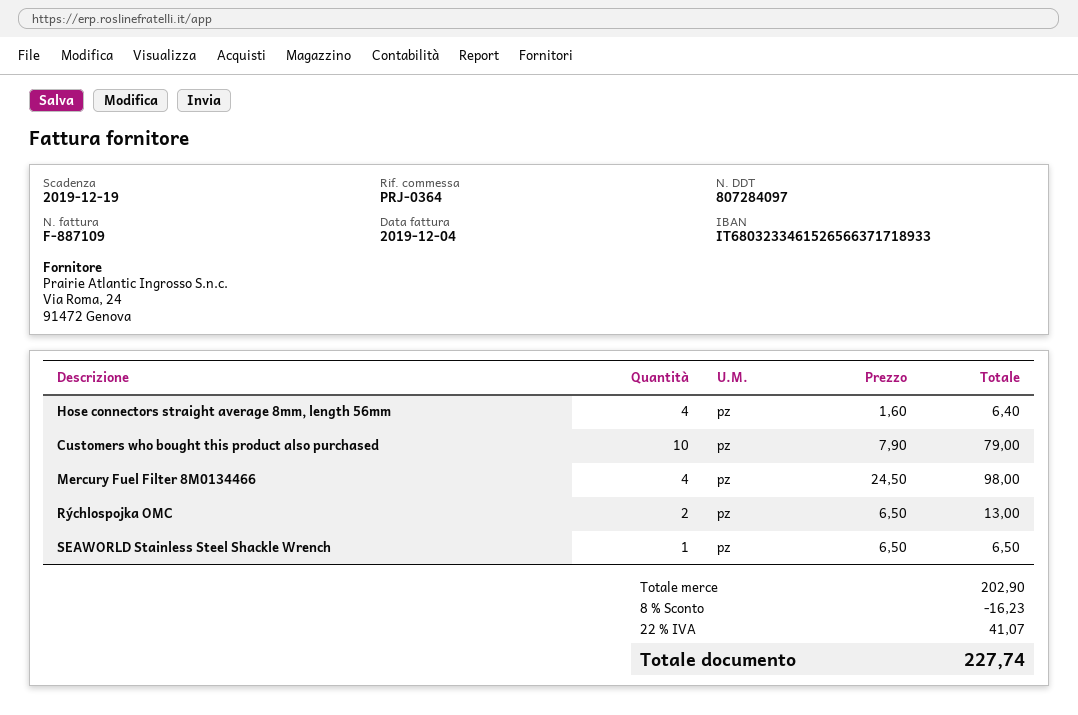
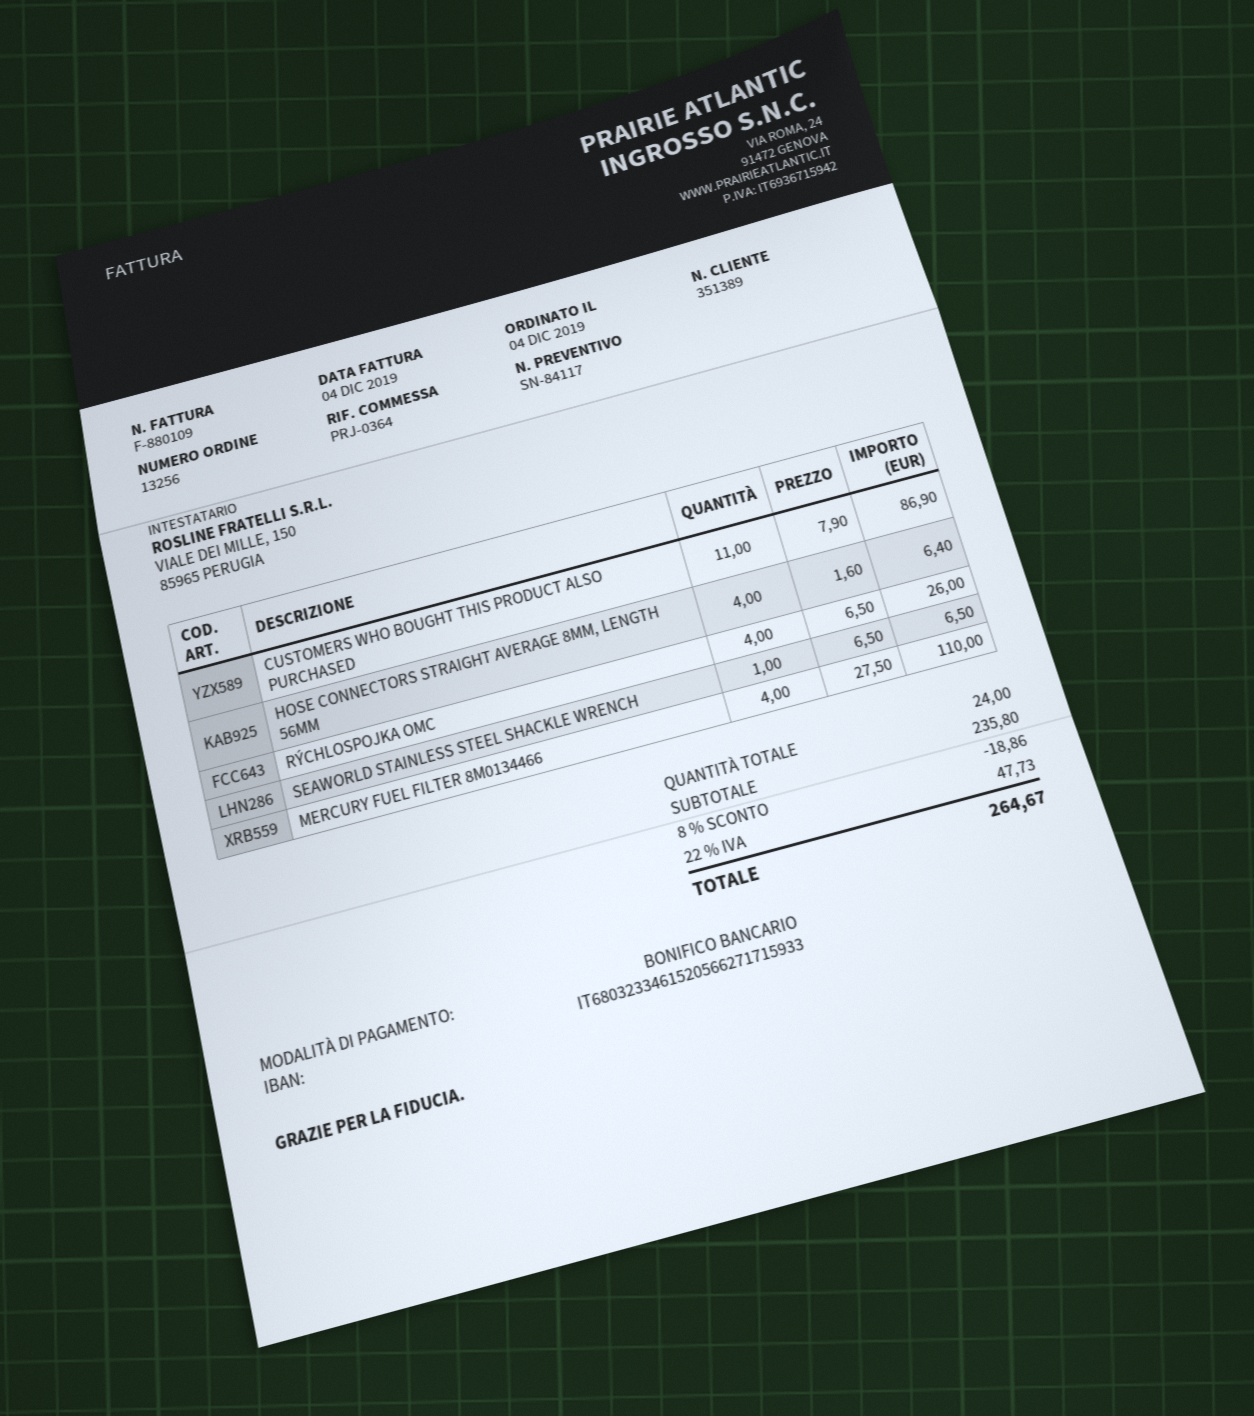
invoice number: F-887109 -> F-880109
bank account: IT6803233461526566371718933 -> IT6803233461520566271715933
Customers who bought this product also purchased: 10 x 7.90 = 79.00 -> 11 x 7.90 = 86.90
Mercury Fuel Filter 8M0134466: 4 x 24.50 = 98.00 -> 4 x 27.50 = 110.00
Rýchlospojka OMC: 2 x 6.50 = 13.00 -> 4 x 6.50 = 26.00
subtotal: 202.90 -> 235.80
discount: 8% = 16.23 -> 8% = 18.86
tax: 22% = 41.07 -> 22% = 47.73
total: 227.74 -> 264.67

